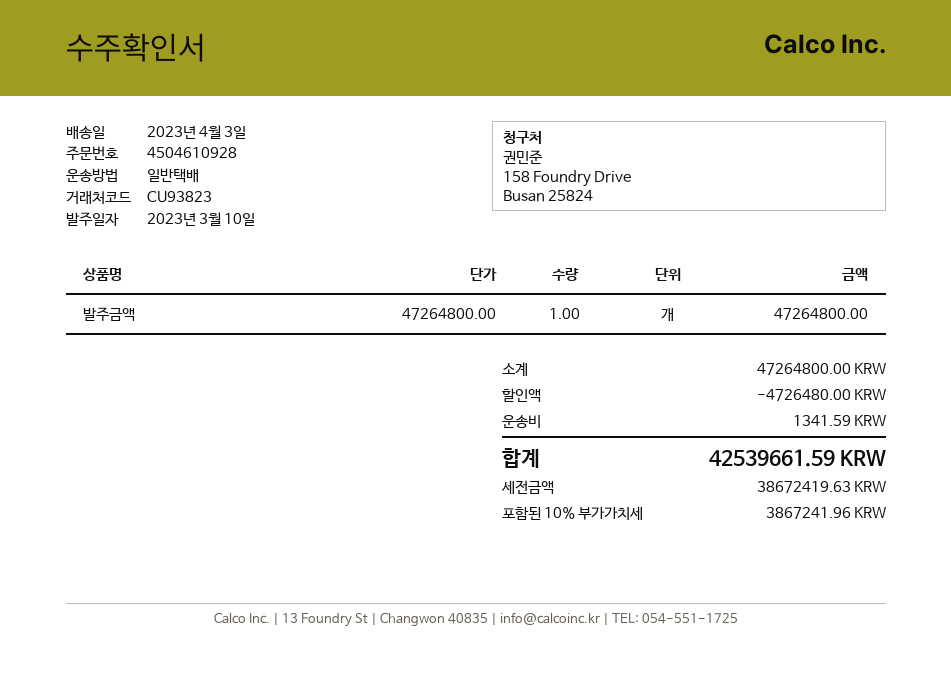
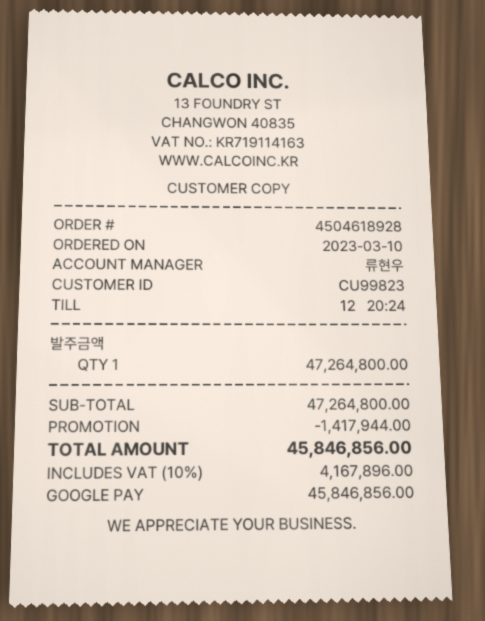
order number: 4504610928 -> 4504618928
customer number: CU93823 -> CU99823
discount: 4726480.00 -> 1417944.00
shipping: 1341.59 -> none
tax: 10% = 3867241.96 -> 10% = 4167896.00
total: 42539661.59 -> 45846856.00

